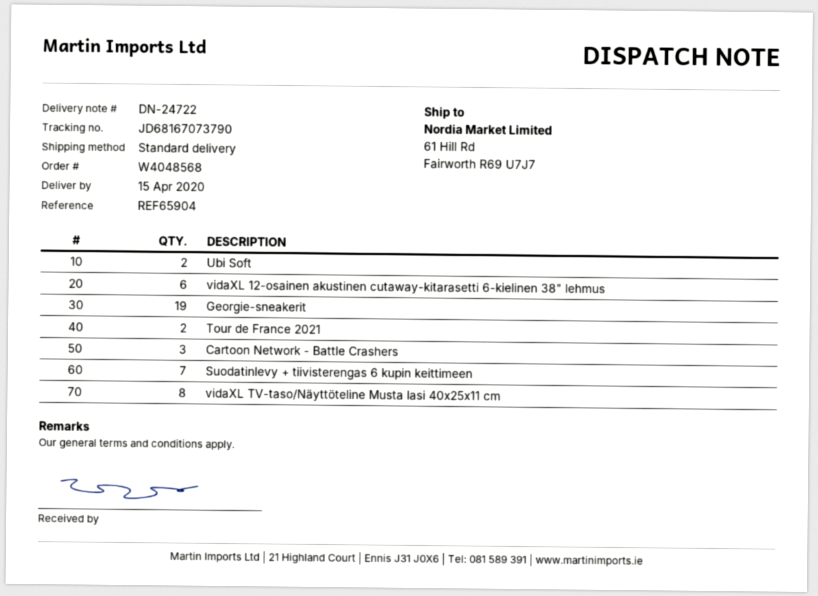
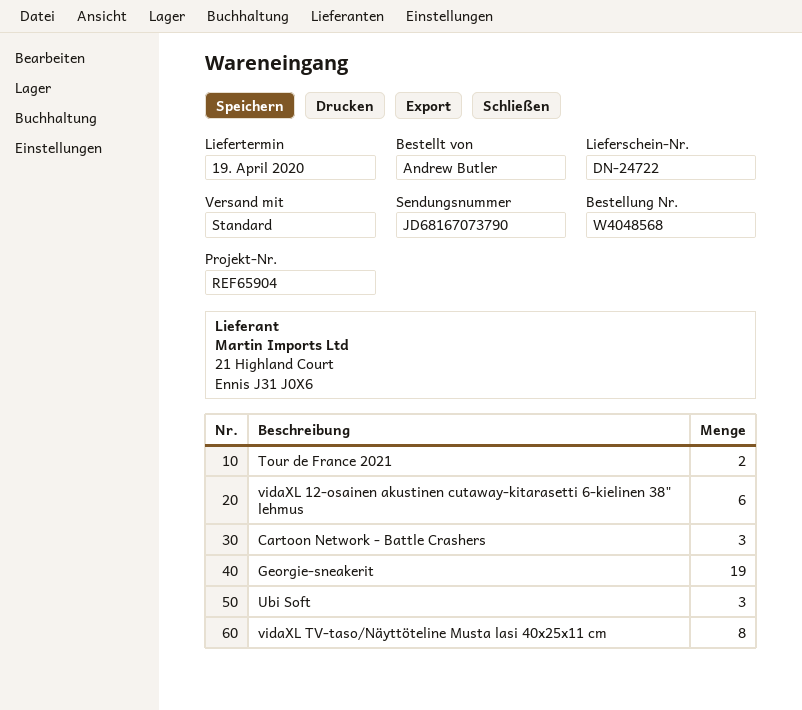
delivery date: 2020-04-15 -> 2020-04-19
Ubi Soft: 2 -> 3
Suodatinlevy + tiivisterengas 6 kupin keittimeen: 7 -> none

